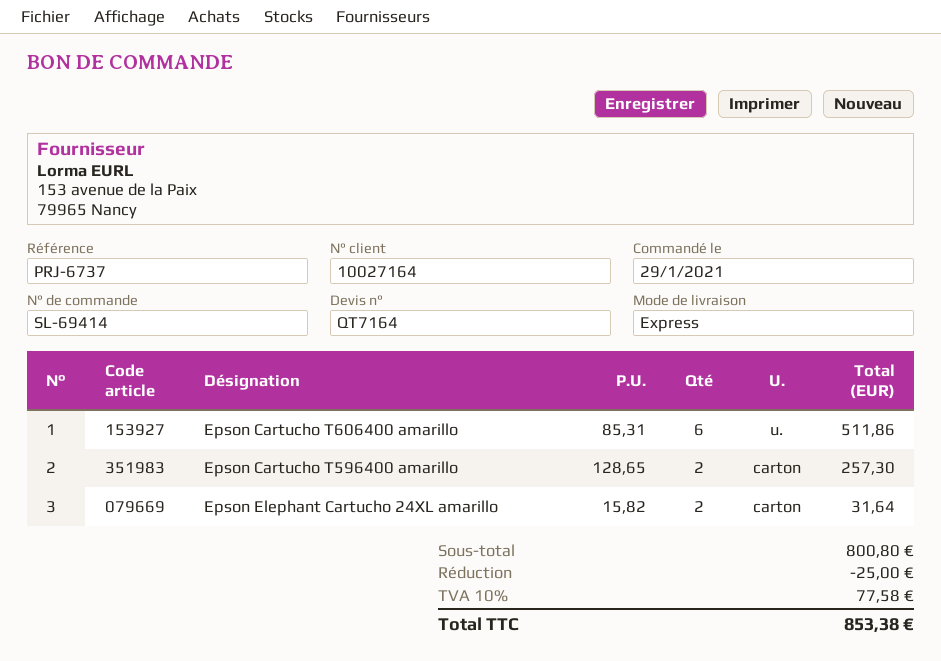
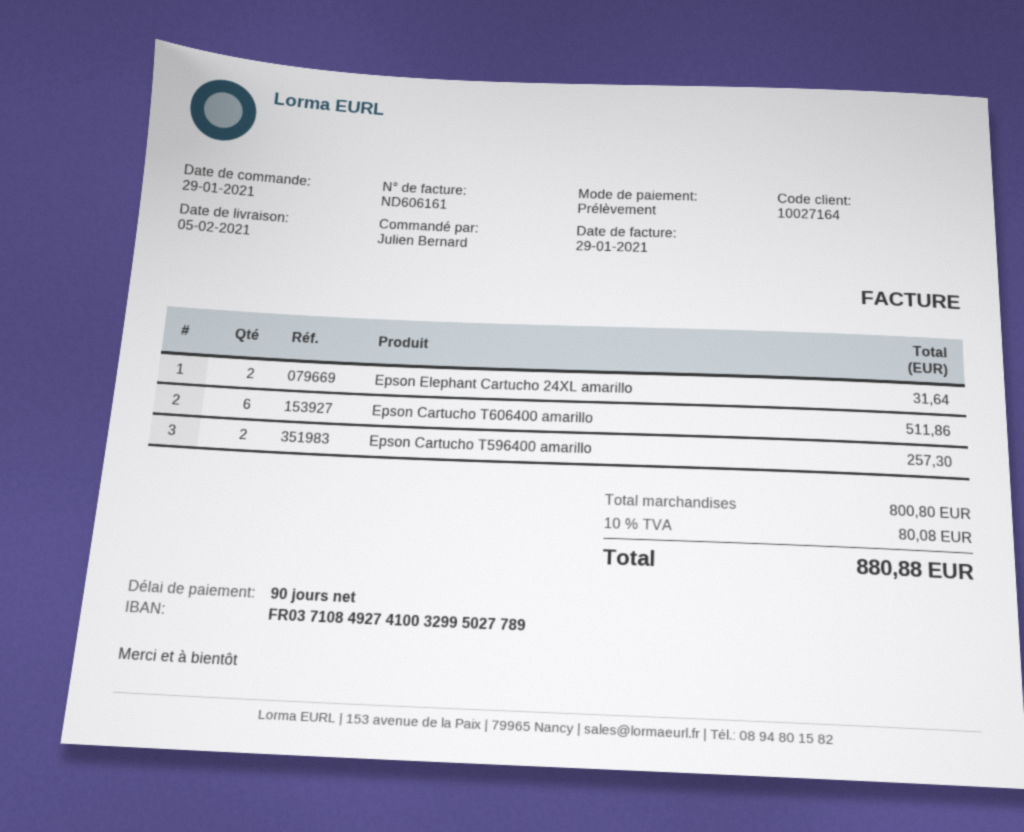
discount: 25.00 -> none
tax: 10% = 77.58 -> 10% = 80.08
total: 853.38 -> 880.88

